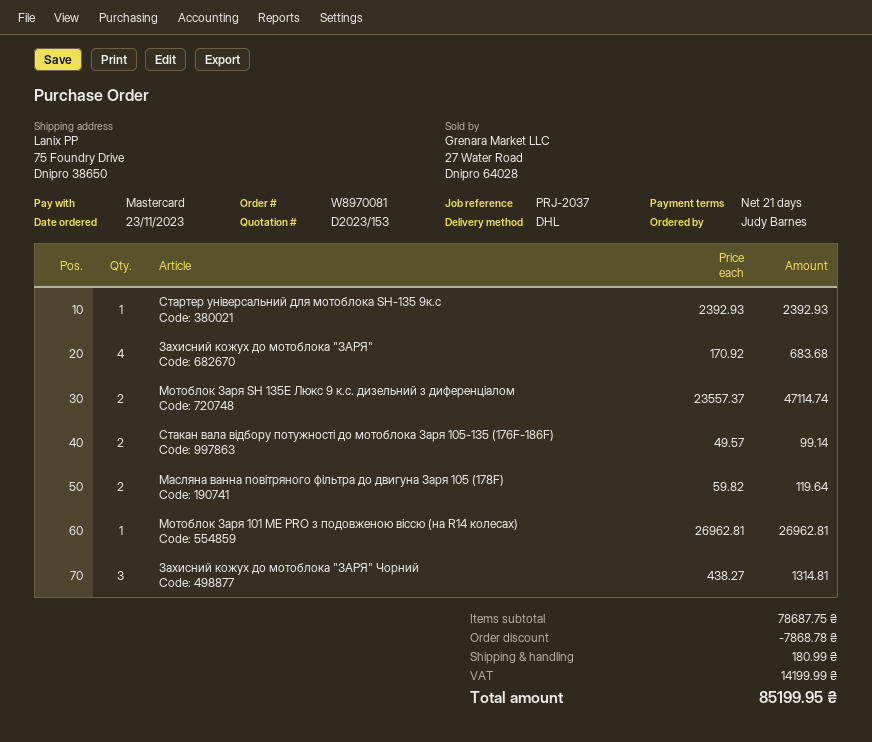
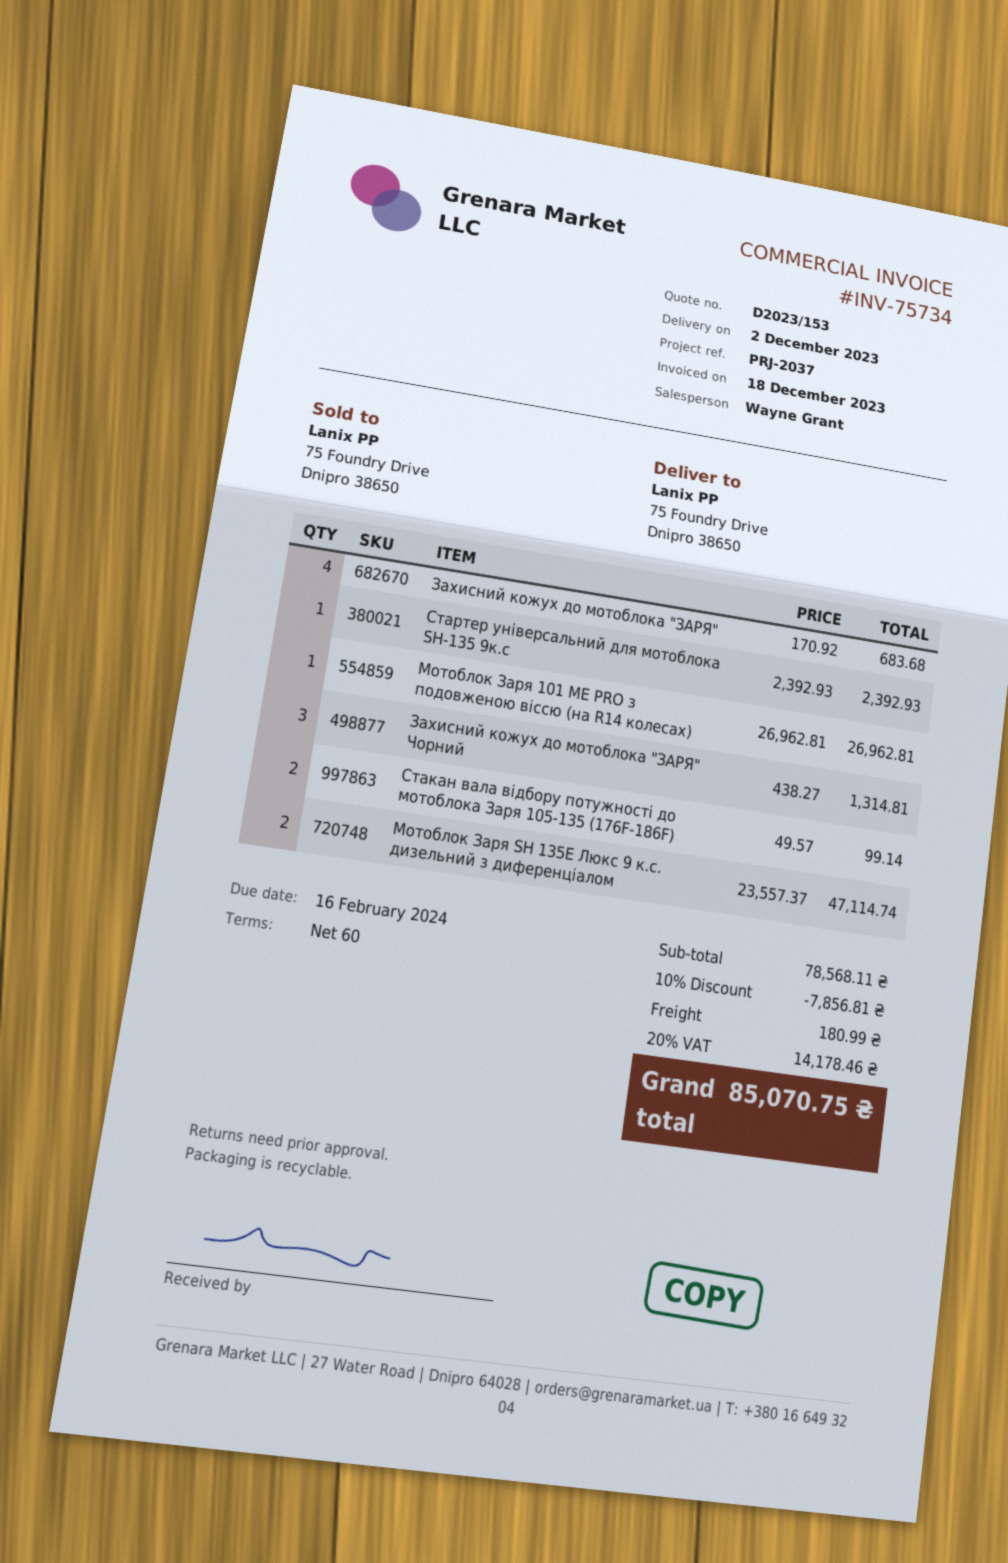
payment terms: 21 days -> 60 days
Масляна ванна повітряного фільтра до двигуна Заря 105 (178F): 2 x 59.82 = 119.64 -> none
subtotal: 78687.75 -> 78568.11
discount: 7868.78 -> 7856.81
tax: 14199.99 -> 14178.46
total: 85199.95 -> 85070.75

